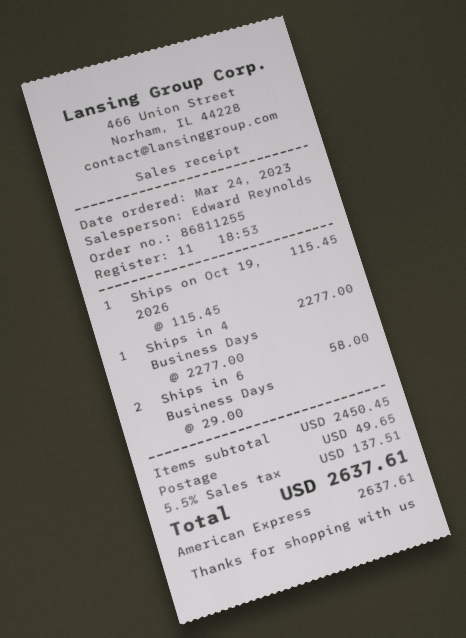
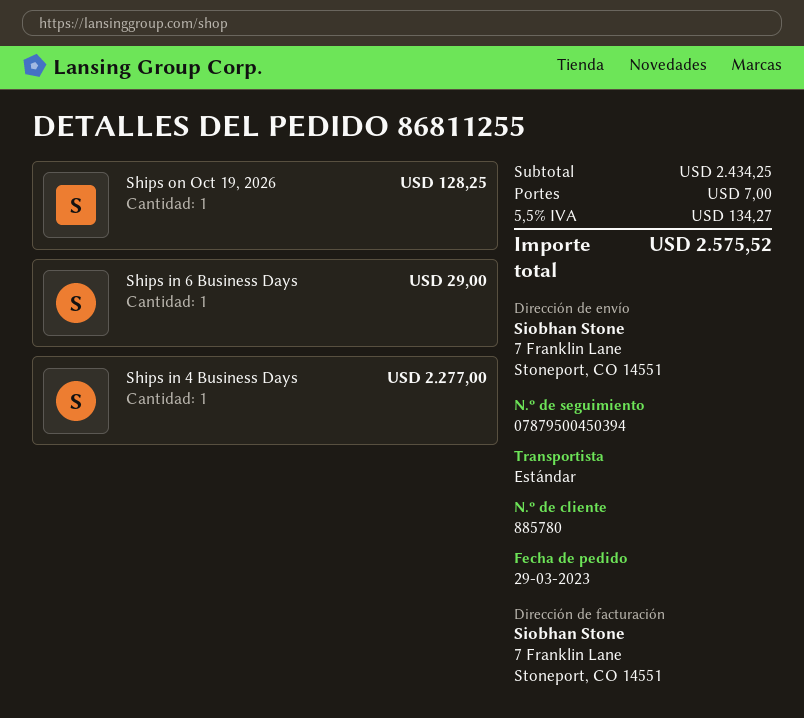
order date: 2023-03-24 -> 2023-03-29
Ships on Oct 19, 2026: 1 for 115.45 -> 1 for 128.25
Ships in 6 Business Days: 2 for 58.00 -> 1 for 29.00
subtotal: 2450.45 -> 2434.25
shipping: 49.65 -> 7.00
tax: 5.5% = 137.51 -> 5.5% = 134.27
total: 2637.61 -> 2575.52

